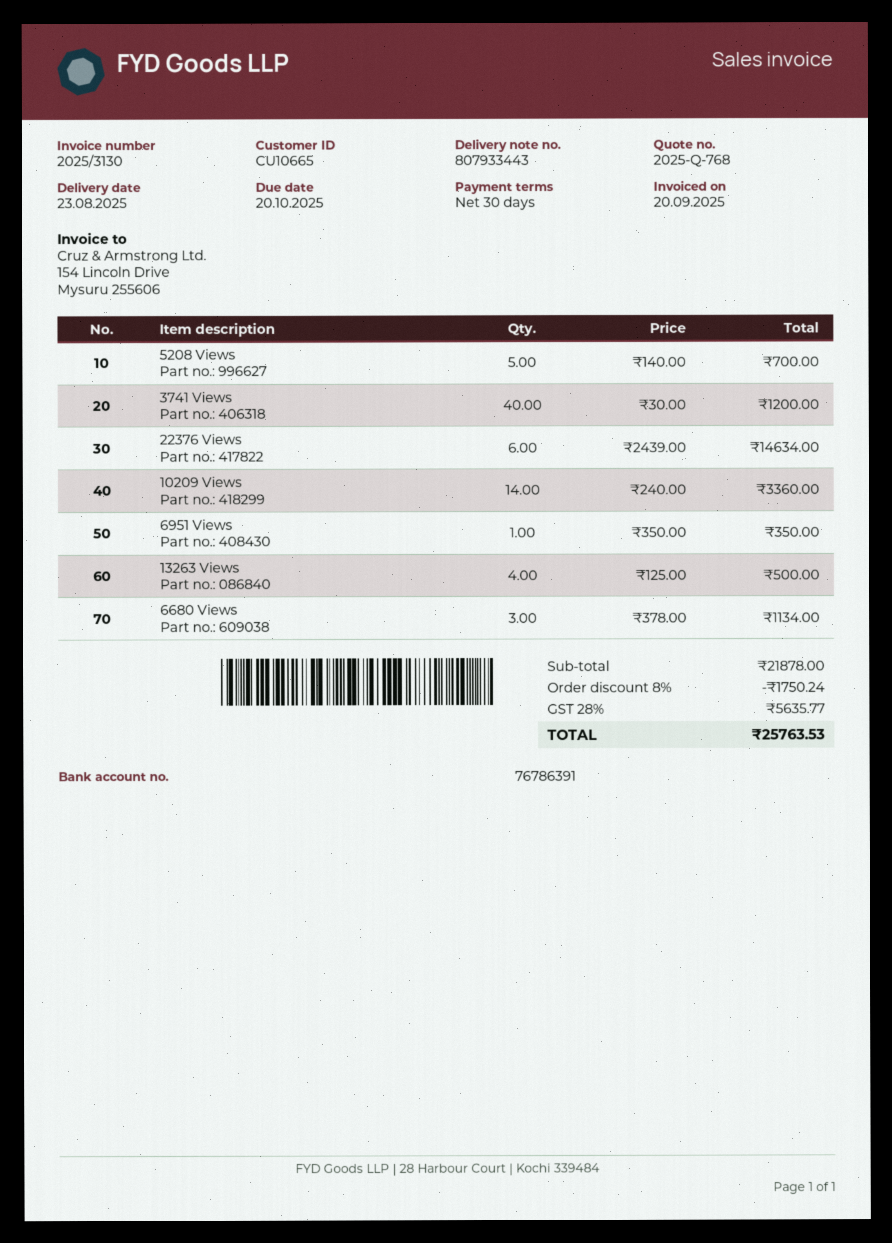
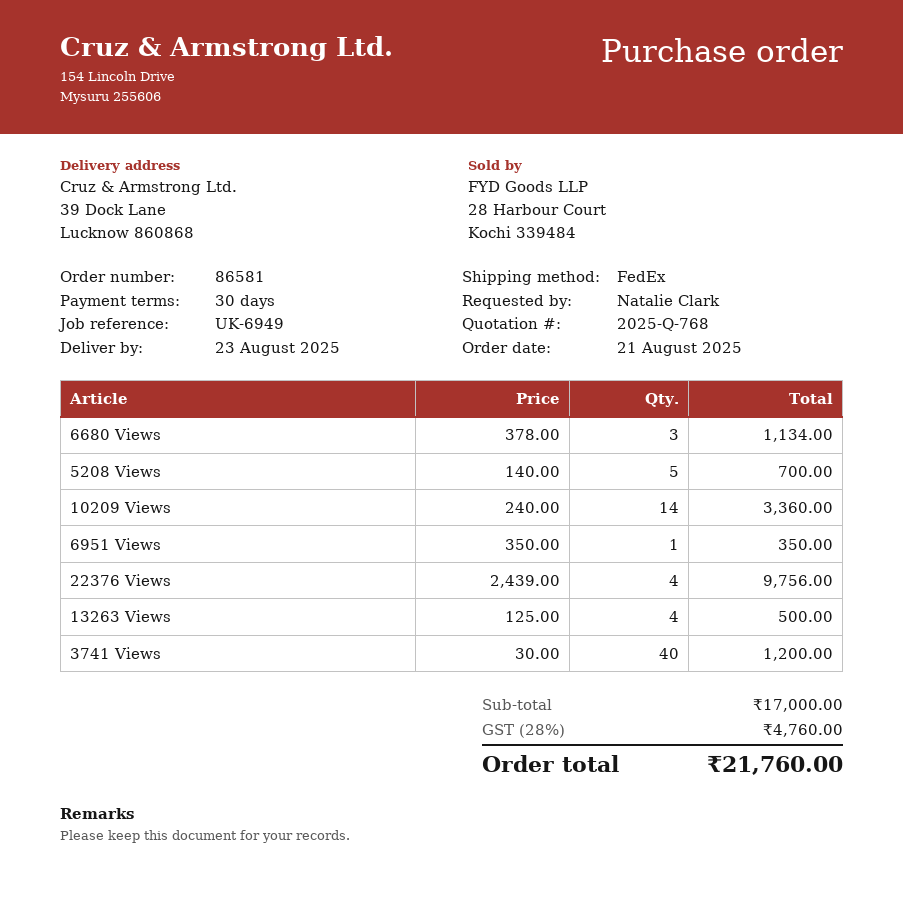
22376 Views: 6 x 2439.00 = 14634.00 -> 4 x 2439.00 = 9756.00
subtotal: 21878.00 -> 17000.00
discount: 8% = 1750.24 -> none
tax: 28% = 5635.77 -> 28% = 4760.00
total: 25763.53 -> 21760.00

